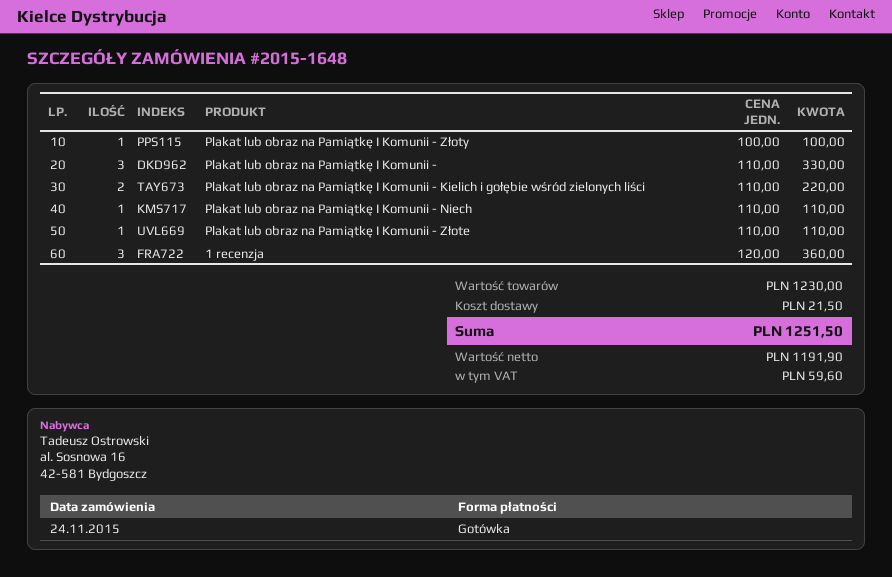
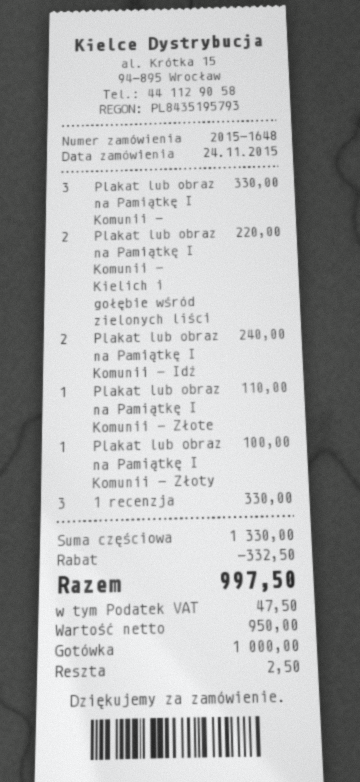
Plakat lub obraz na Pamiątkę I Komunii - Niech: 1 for 110.00 -> none
1 recenzja: 3 for 360.00 -> 3 for 330.00
Plakat lub obraz na Pamiątkę I Komunii - Idź: none -> 2 for 240.00
subtotal: 1230.00 -> 1330.00
discount: none -> 332.50
shipping: 21.50 -> none
net: 1191.90 -> 950.00
tax: 59.60 -> 47.50
total: 1251.50 -> 997.50

